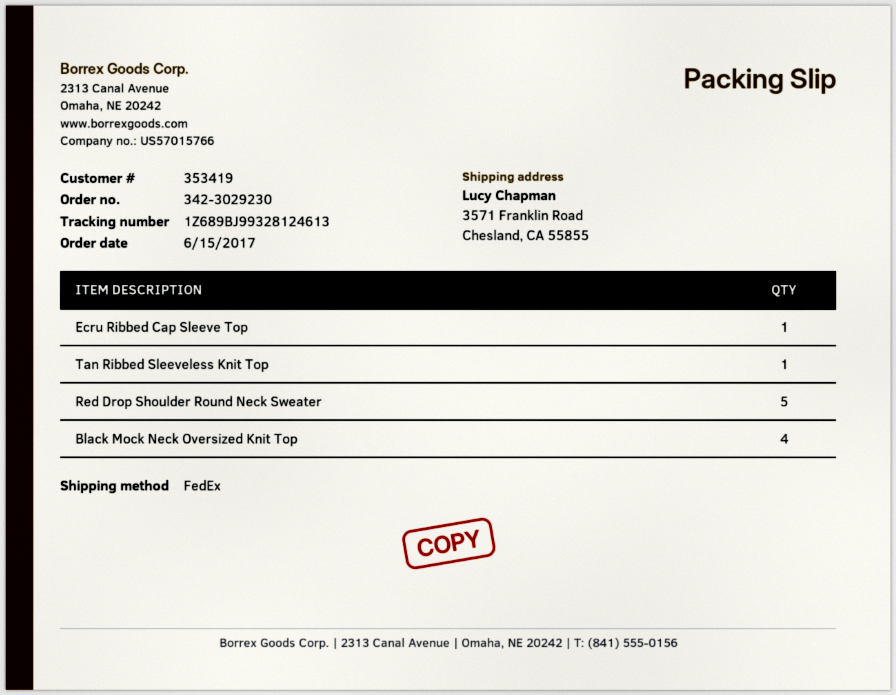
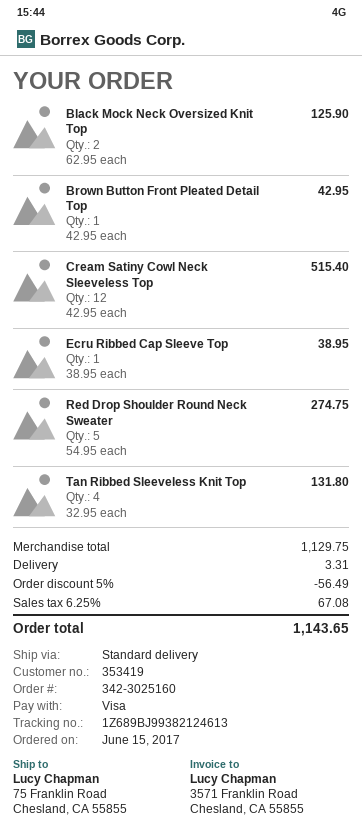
order number: 342-3029230 -> 342-3025160
shipping method: FedEx -> standard
tracking number: 1Z689BJ99328124613 -> 1Z689BJ99382124613
ship to: 3571 Franklin Road, Chesland, CA 55855 -> 75 Franklin Road, Chesland, CA 55855
Tan Ribbed Sleeveless Knit Top: 1 -> 4
Black Mock Neck Oversized Knit Top: 4 -> 2
Brown Button Front Pleated Detail Top: none -> 1
Cream Satiny Cowl Neck Sleeveless Top: none -> 12

